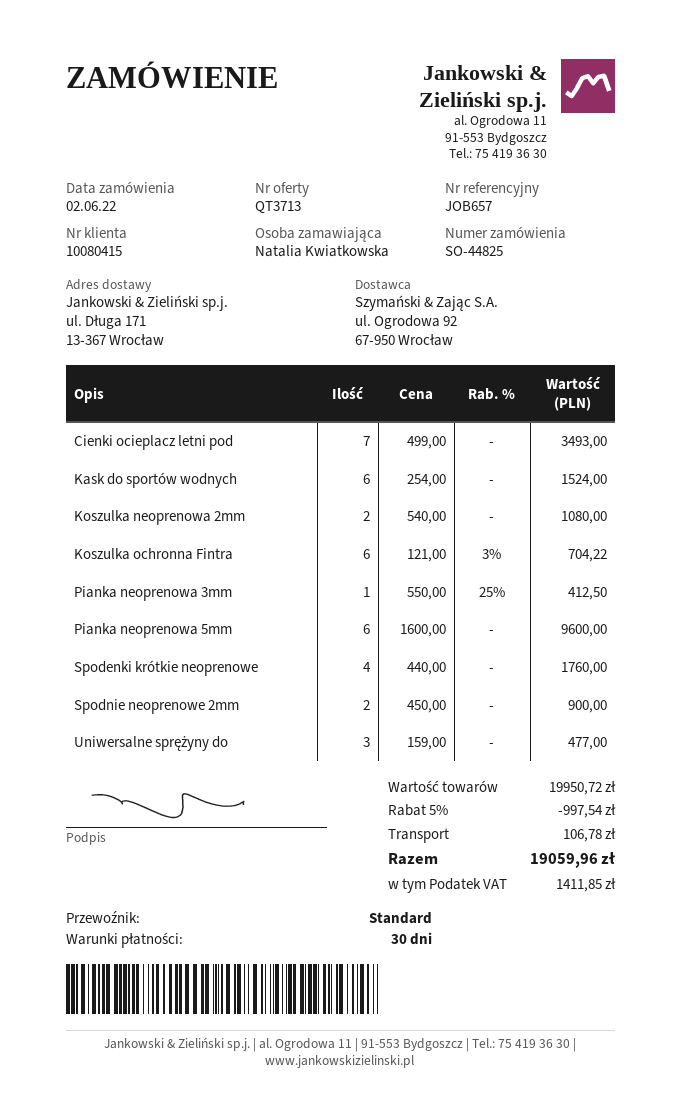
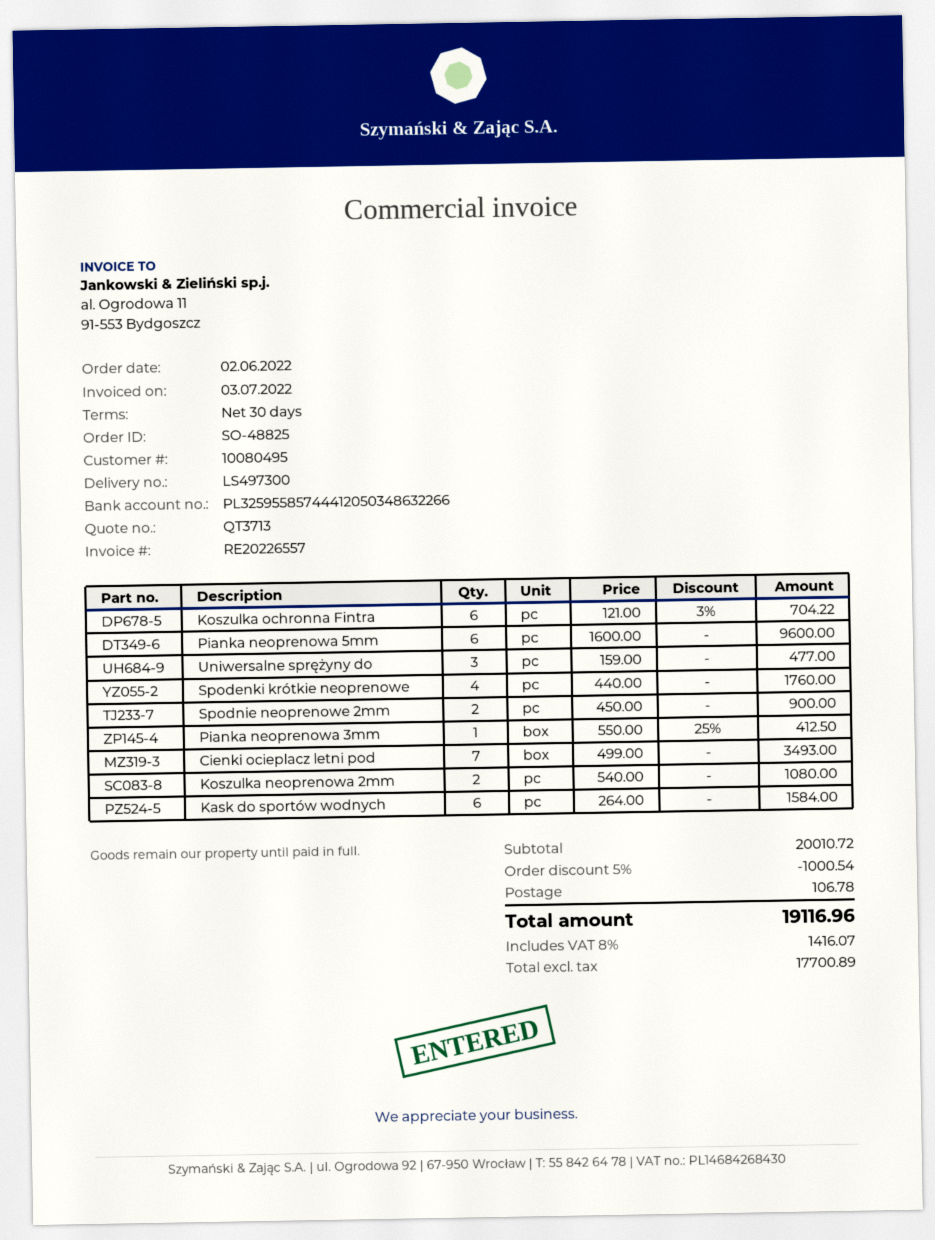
order number: SO-44825 -> SO-48825
customer number: 10080415 -> 10080495
Kask do sportów wodnych: 6 x 254.00 = 1524.00 -> 6 x 264.00 = 1584.00
subtotal: 19950.72 -> 20010.72
discount: 5% = 997.54 -> 5% = 1000.54
tax: 1411.85 -> 1416.07
total: 19059.96 -> 19116.96

